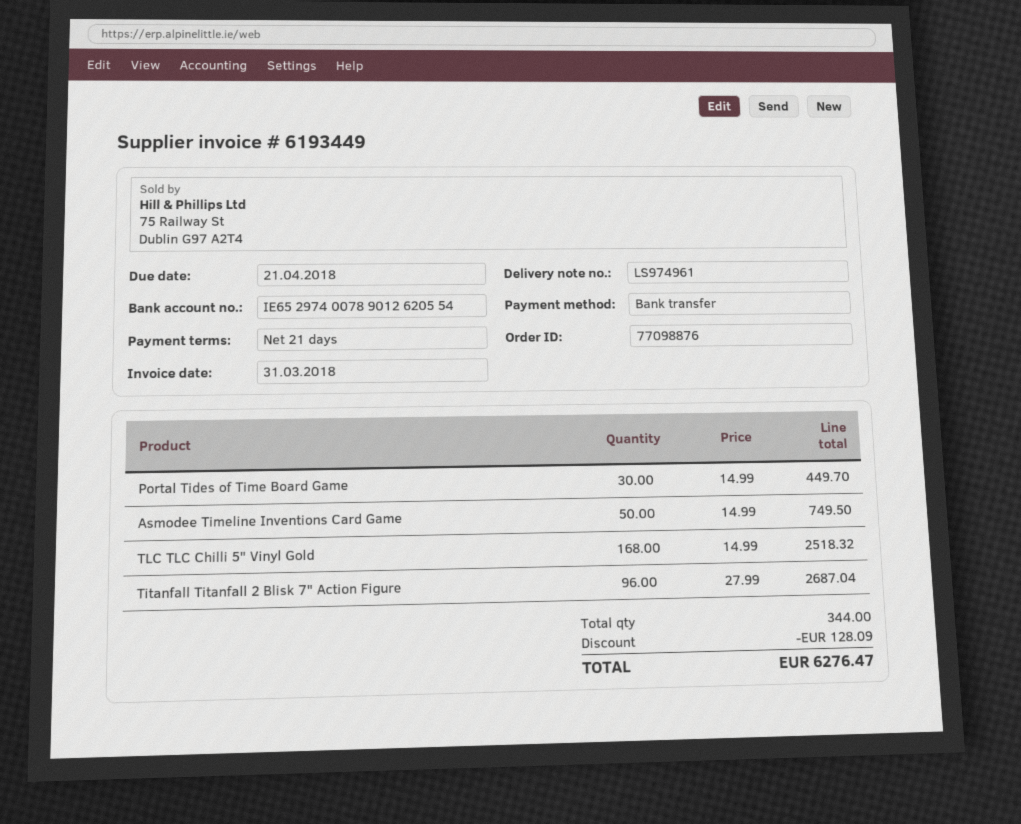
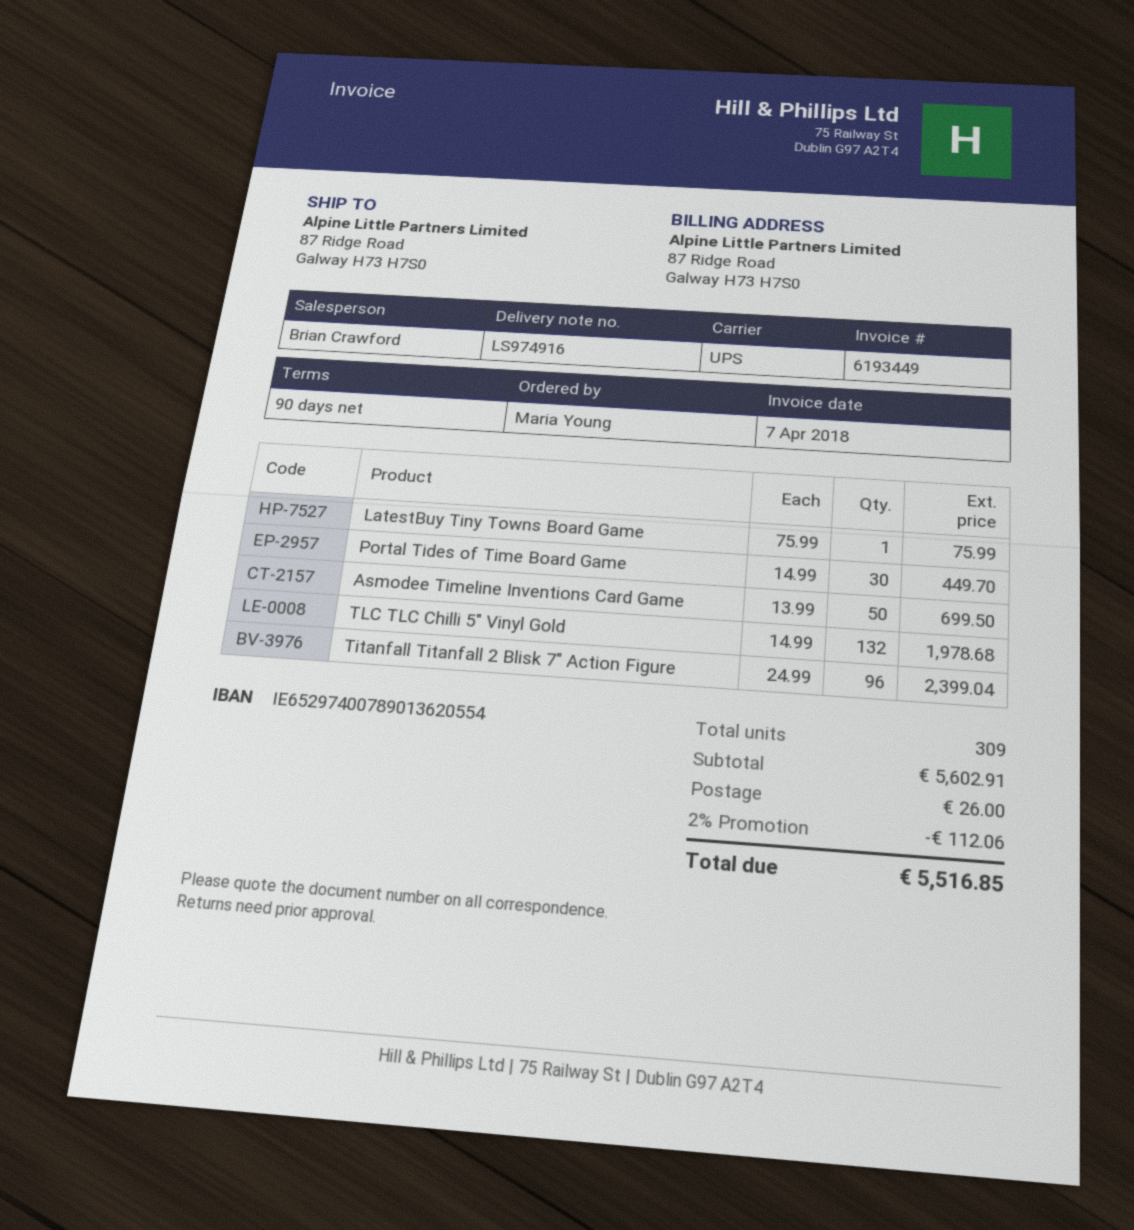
delivery note number: LS974961 -> LS974916
invoice date: 2018-03-31 -> 2018-04-07
payment terms: 21 days -> 90 days
bank account: IE65297400789012620554 -> IE65297400789013620554
Asmodee Timeline Inventions Card Game: 50 x 14.99 = 749.50 -> 50 x 13.99 = 699.50
TLC TLC Chilli 5" Vinyl Gold: 168 x 14.99 = 2518.32 -> 132 x 14.99 = 1978.68
Titanfall Titanfall 2 Blisk 7" Action Figure: 96 x 27.99 = 2687.04 -> 96 x 24.99 = 2399.04
LatestBuy Tiny Towns Board Game: none -> 1 x 75.99 = 75.99
total quantity: 344 -> 309
discount: 128.09 -> 112.06
shipping: none -> 26.00
total: 6276.47 -> 5516.85

